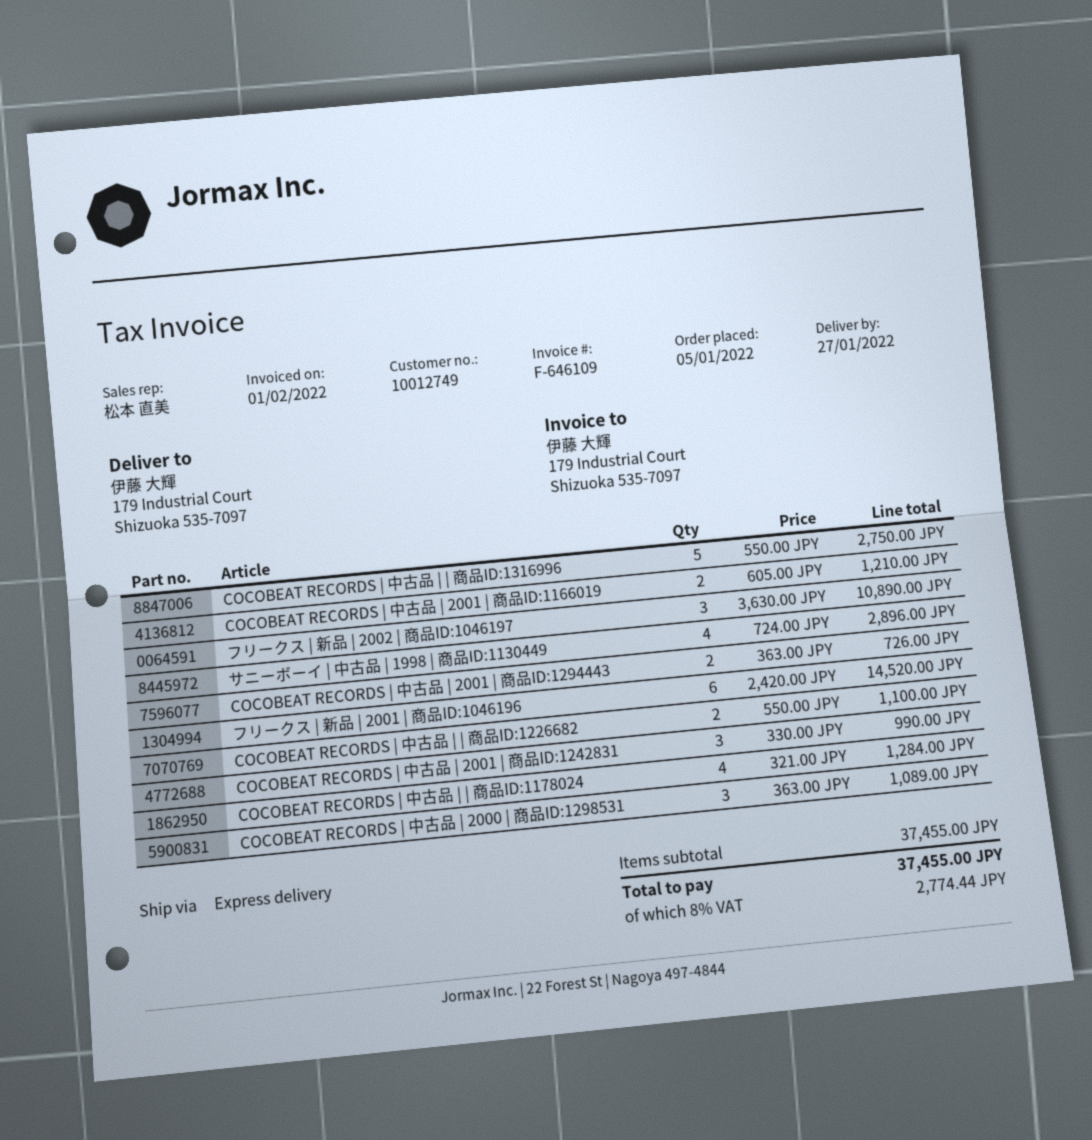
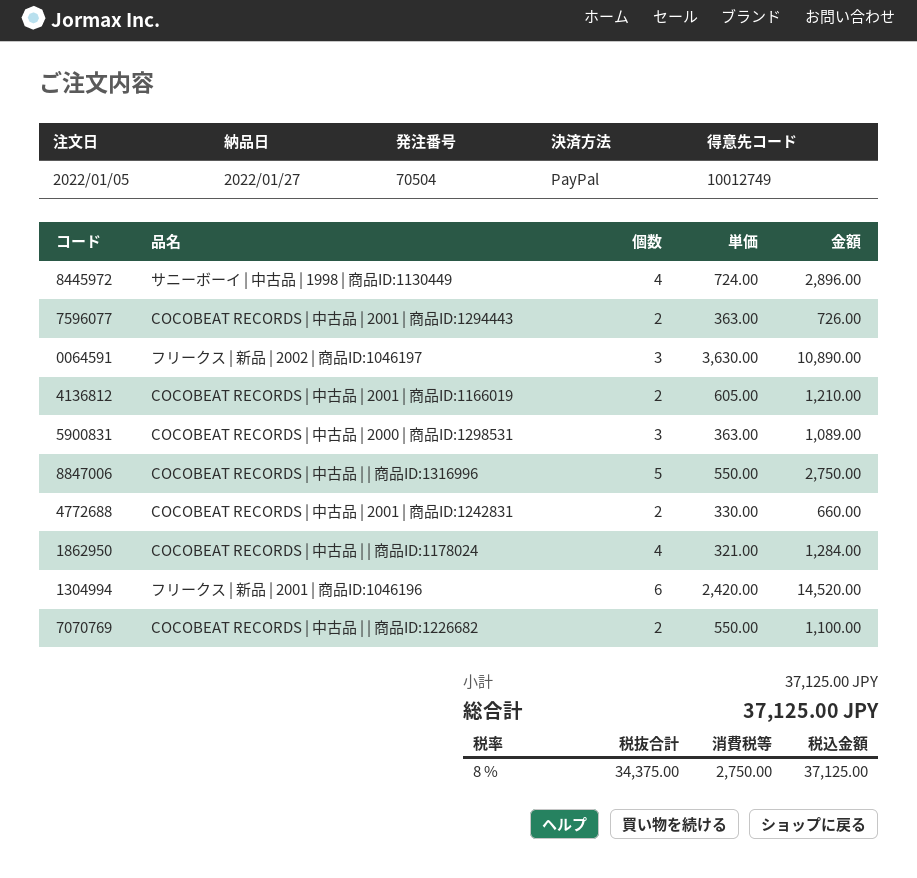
COCOBEAT RECORDS | 中古品 | 2001 | 商品ID:1242831: 3 x 330.00 = 990.00 -> 2 x 330.00 = 660.00
subtotal: 37455.00 -> 37125.00
tax: 8% = 2774.44 -> 8% = 2750.00
total: 37455.00 -> 37125.00

